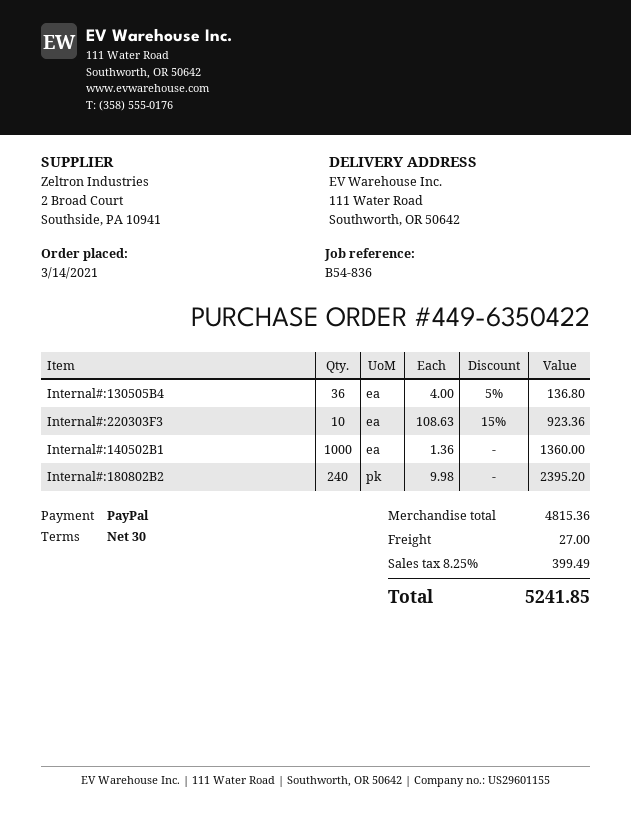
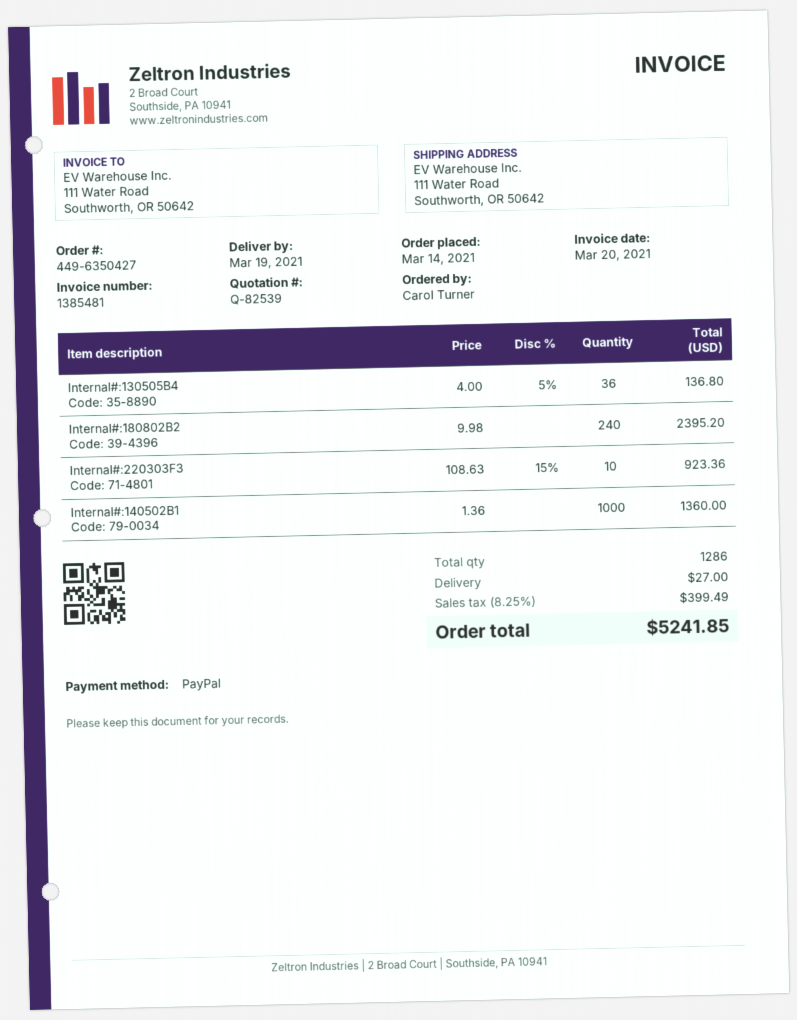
order number: 449-6350422 -> 449-6350427

